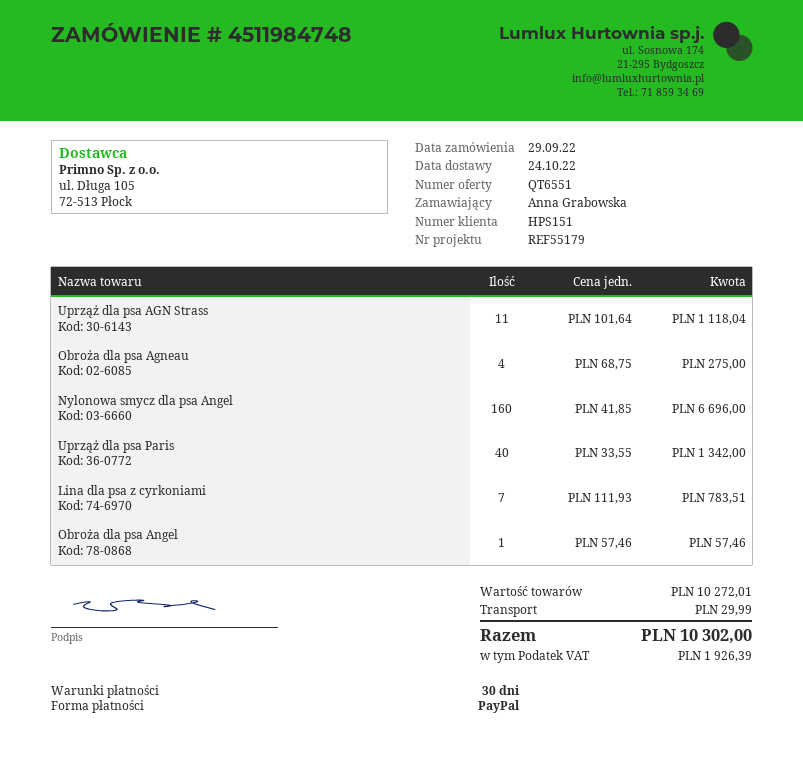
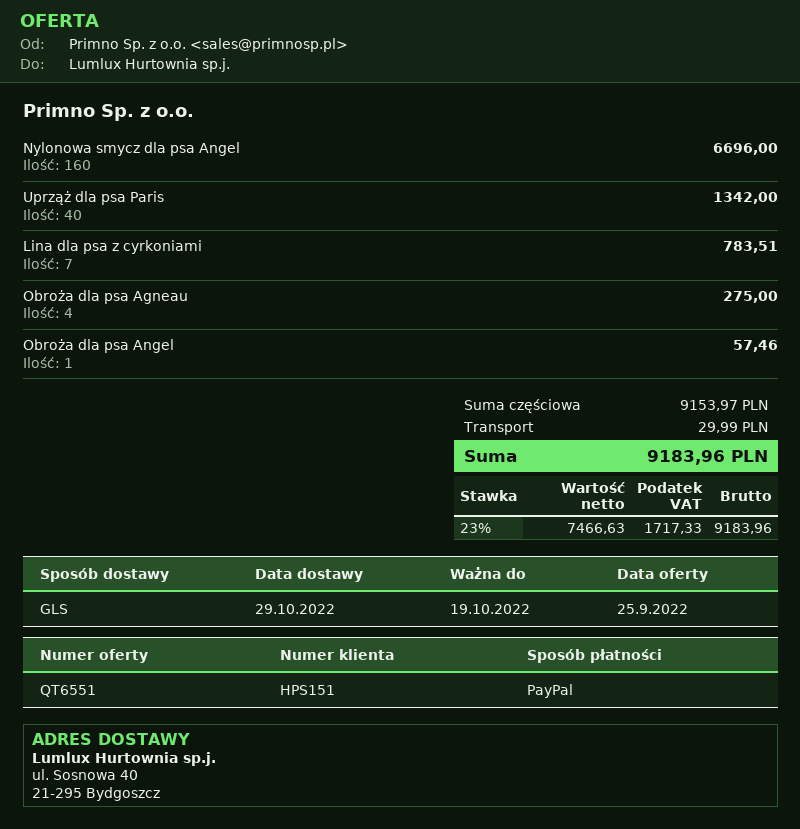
delivery date: 2022-10-24 -> 2022-10-29
Uprząż dla psa AGN Strass: 11 for 1118.04 -> none
subtotal: 10272.01 -> 9153.97
tax: 1926.39 -> 1717.33
total: 10302.00 -> 9183.96

